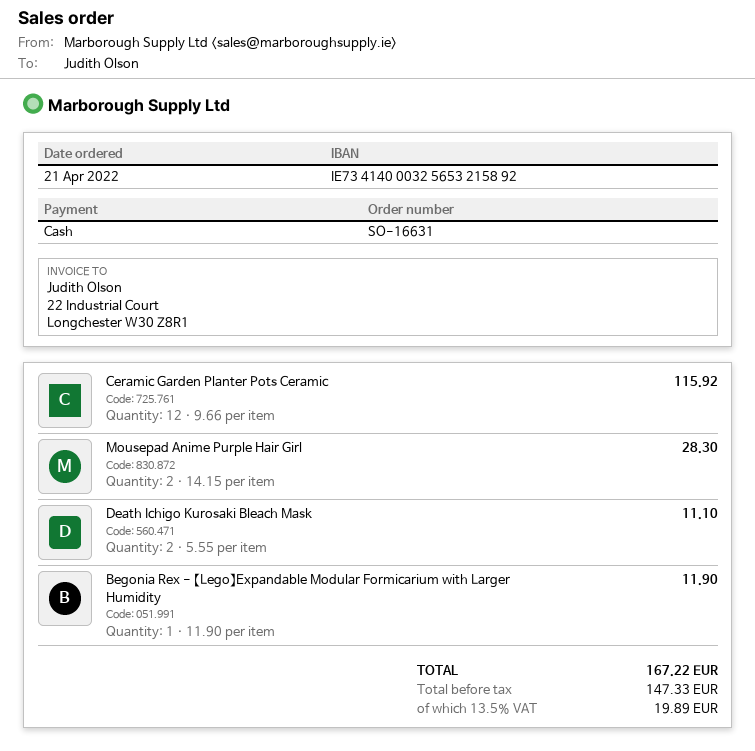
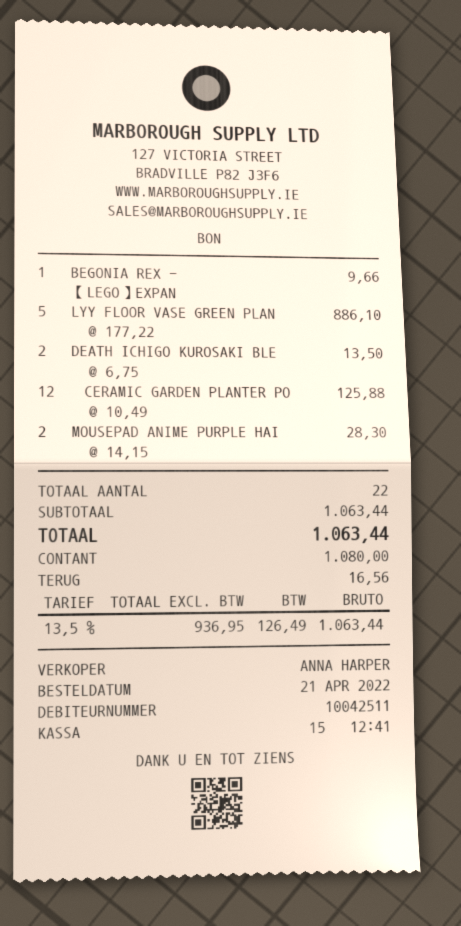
Ceramic Garden Planter Pots Ceramic: 12 x 9.66 = 115.92 -> 12 x 10.49 = 125.88
Death Ichigo Kurosaki Bleach Mask: 2 x 5.55 = 11.10 -> 2 x 6.75 = 13.50
Begonia Rex - 【Lego】Expandable Modular Formicarium with Larger Humidity: 1 x 11.90 = 11.90 -> 1 x 9.66 = 9.66
LYY FLOOR VASE GREEN PLAN: none -> 5 x 177.22 = 886.10
net: 147.33 -> 936.95
tax: 13.5% = 19.89 -> 13.5% = 126.49
total: 167.22 -> 1063.44

